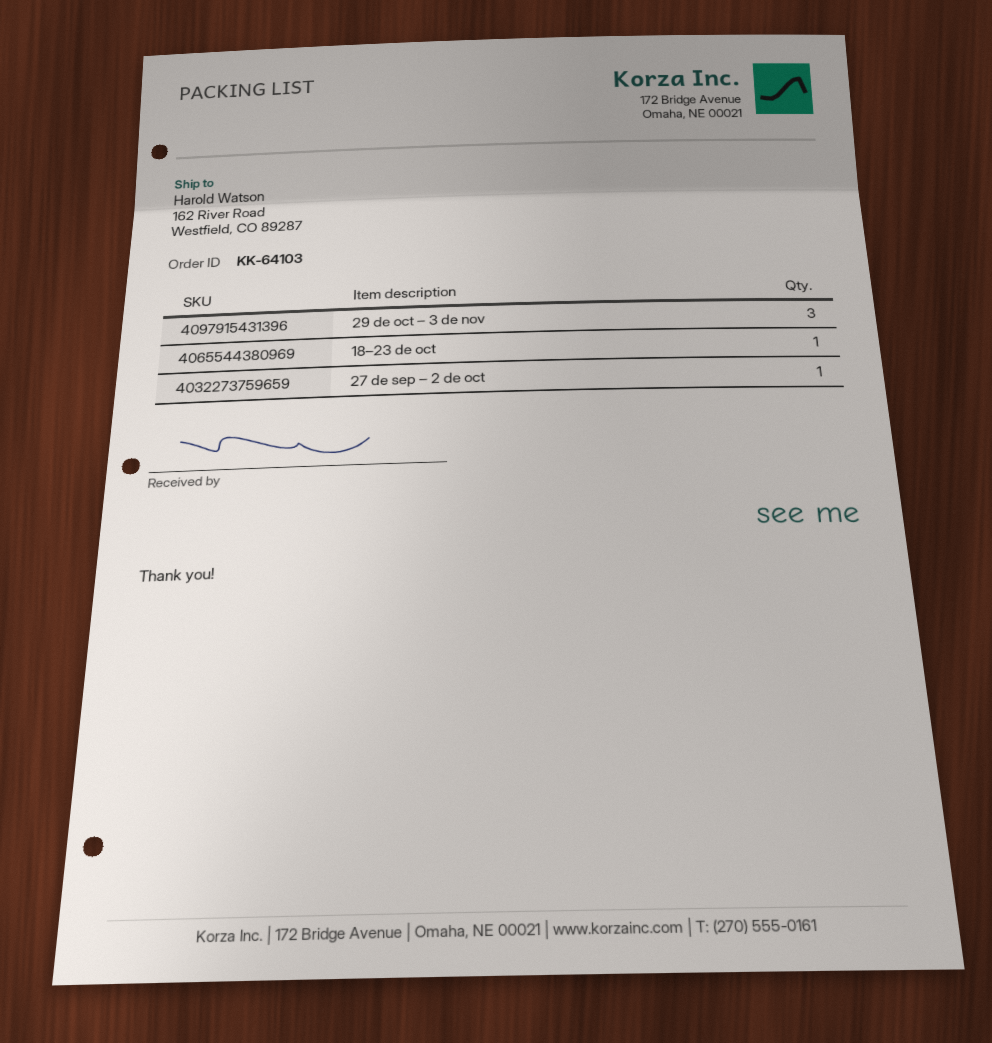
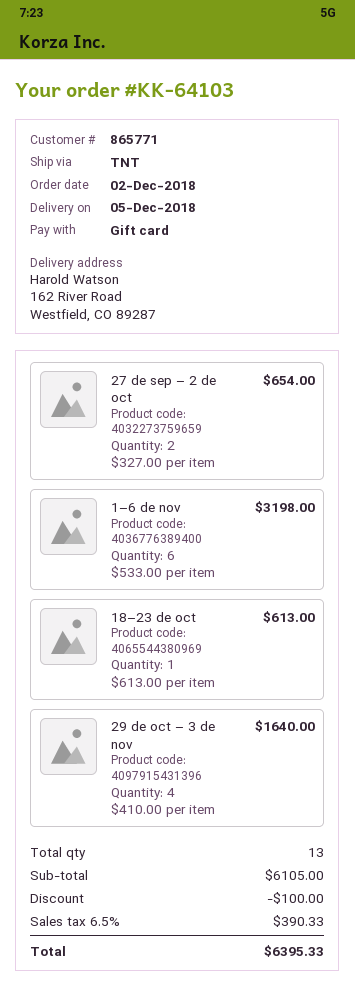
29 de oct – 3 de nov: 3 -> 4
27 de sep – 2 de oct: 1 -> 2
1–6 de nov: none -> 6

